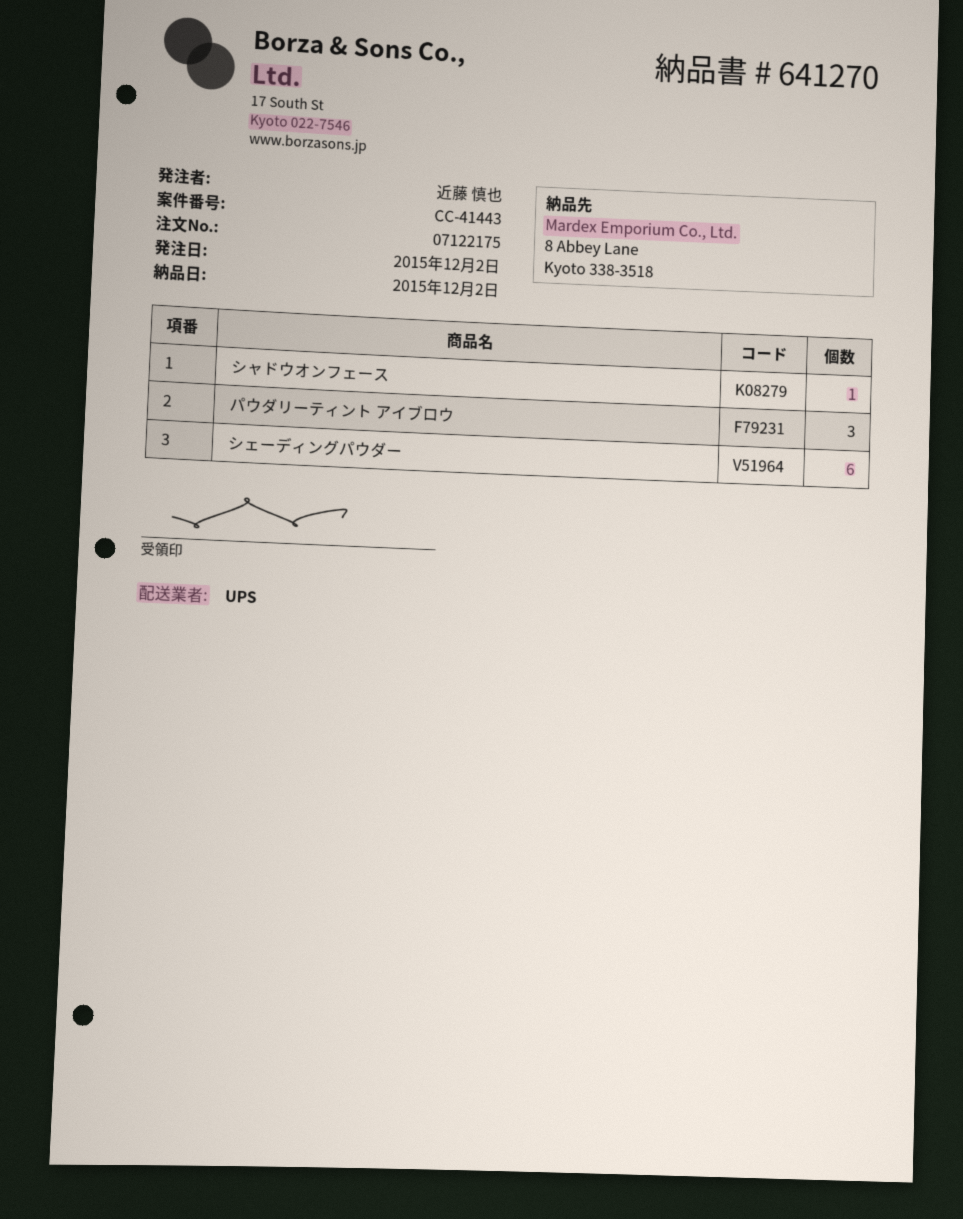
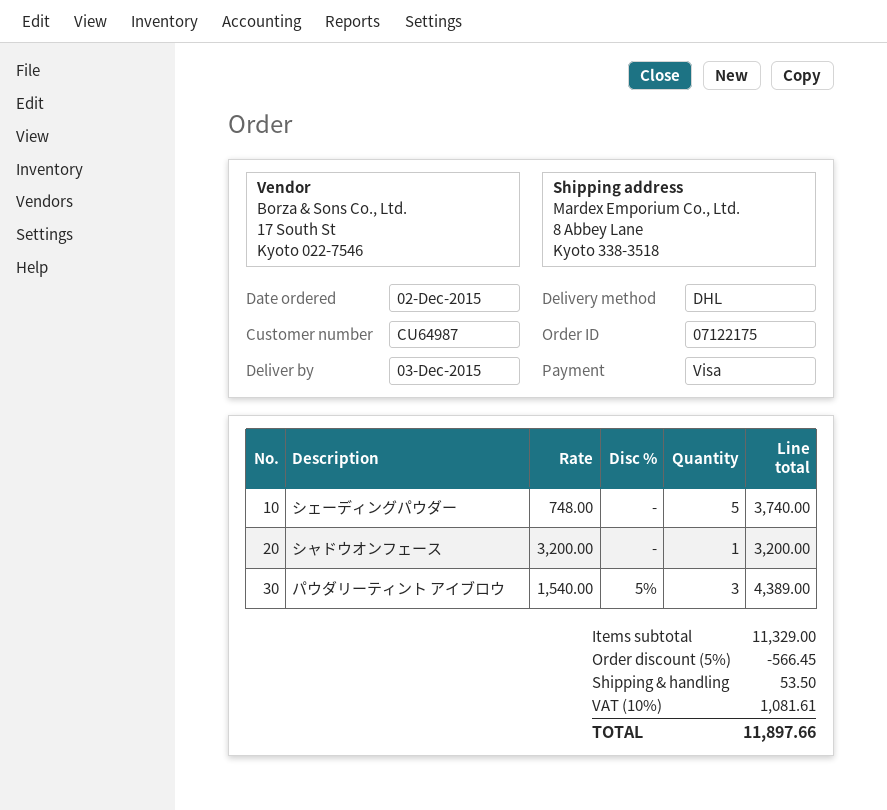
delivery date: 2015-12-02 -> 2015-12-03
shipping method: UPS -> DHL
シェーディングパウダー: 6 -> 5

